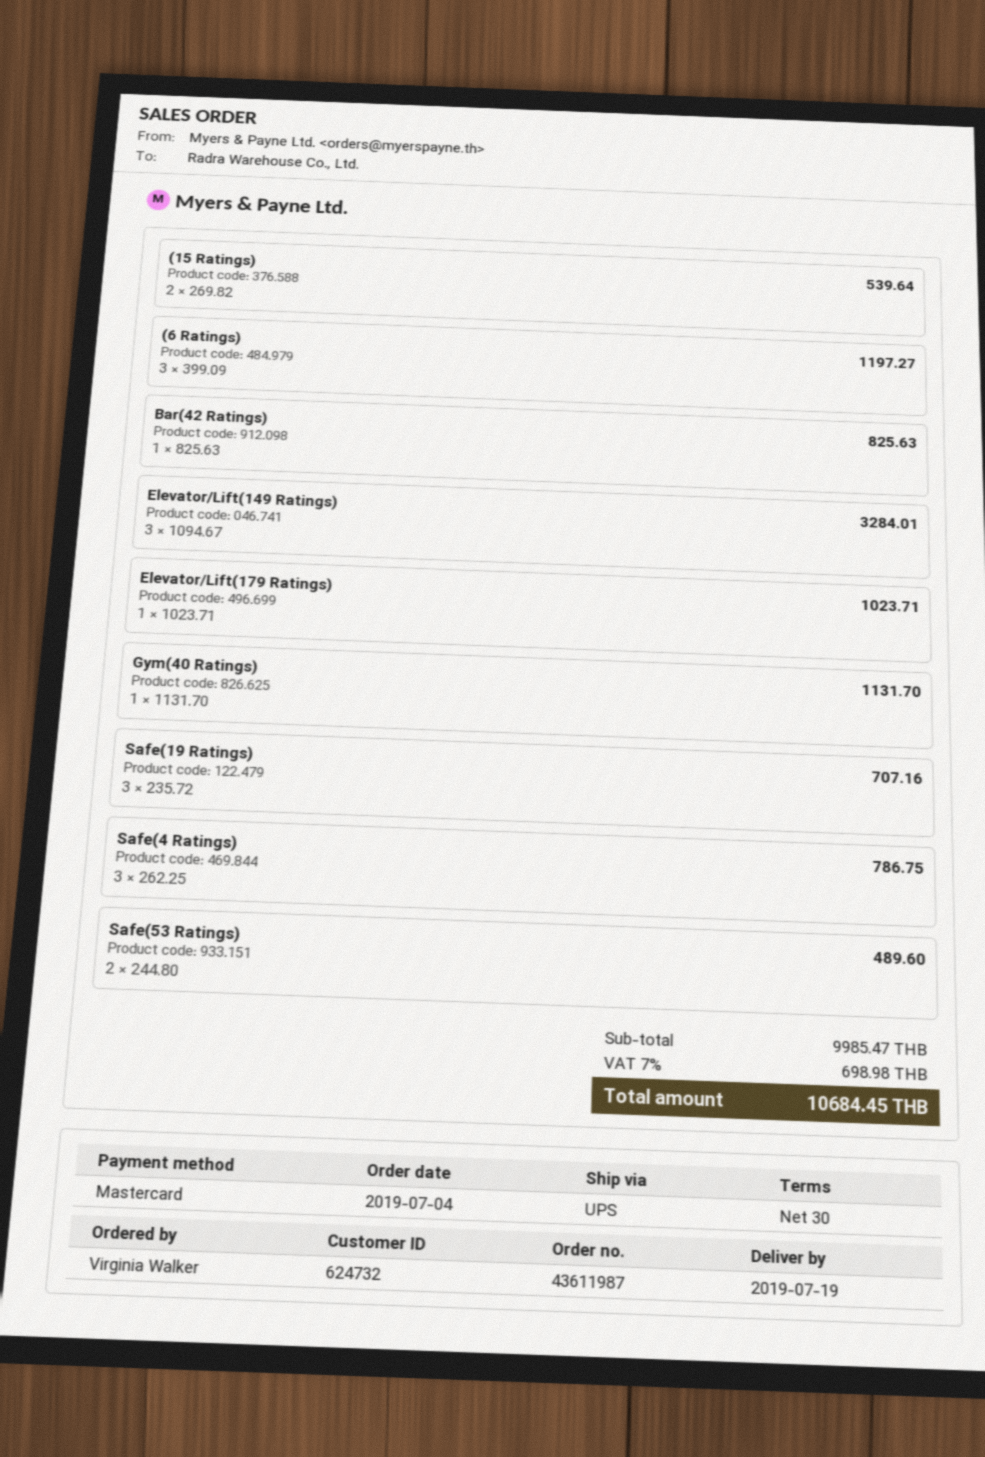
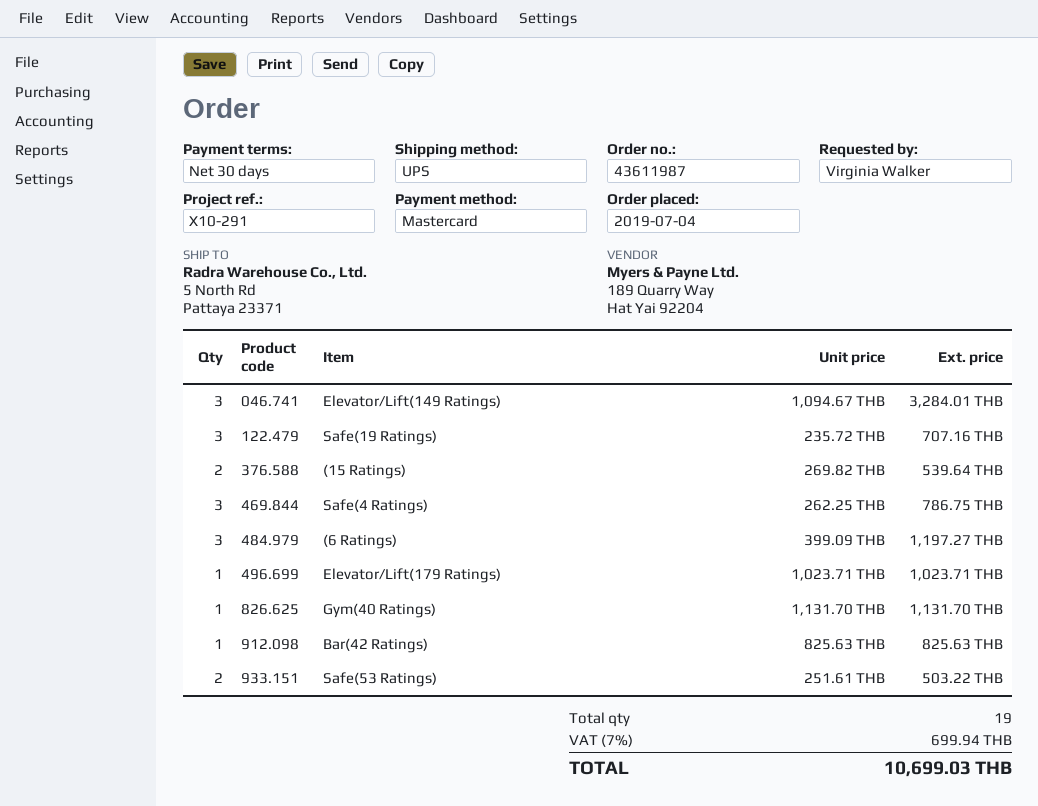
Safe(53 Ratings): 2 x 244.80 = 489.60 -> 2 x 251.61 = 503.22
tax: 7% = 698.98 -> 7% = 699.94
total: 10684.45 -> 10699.03

